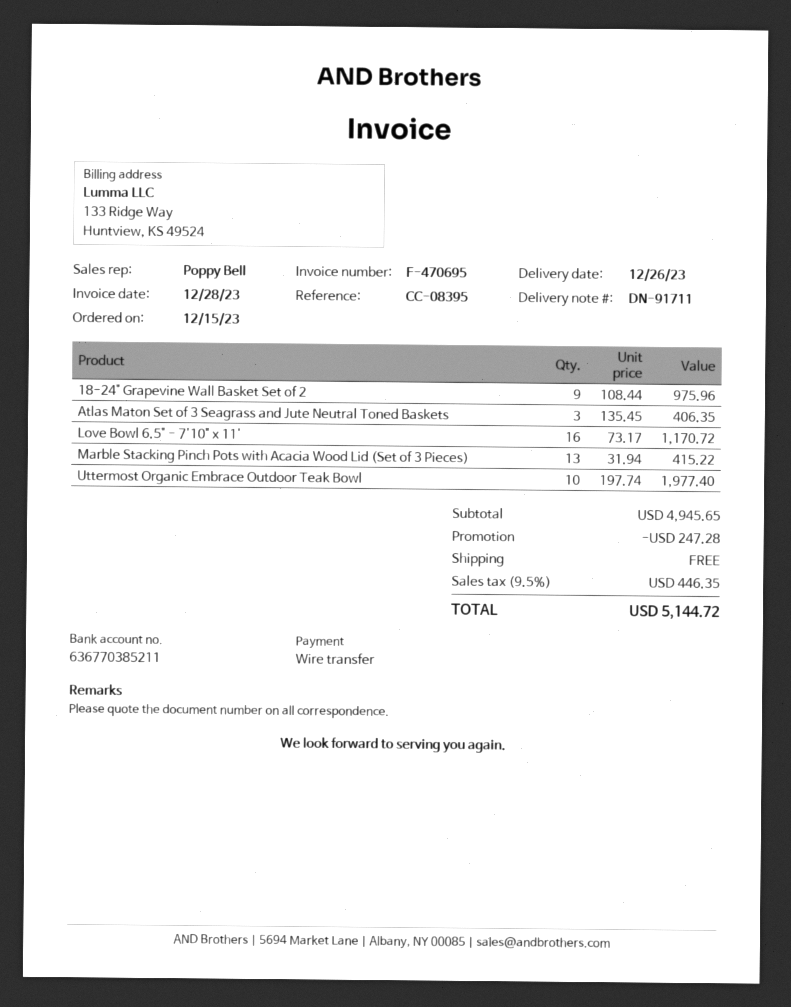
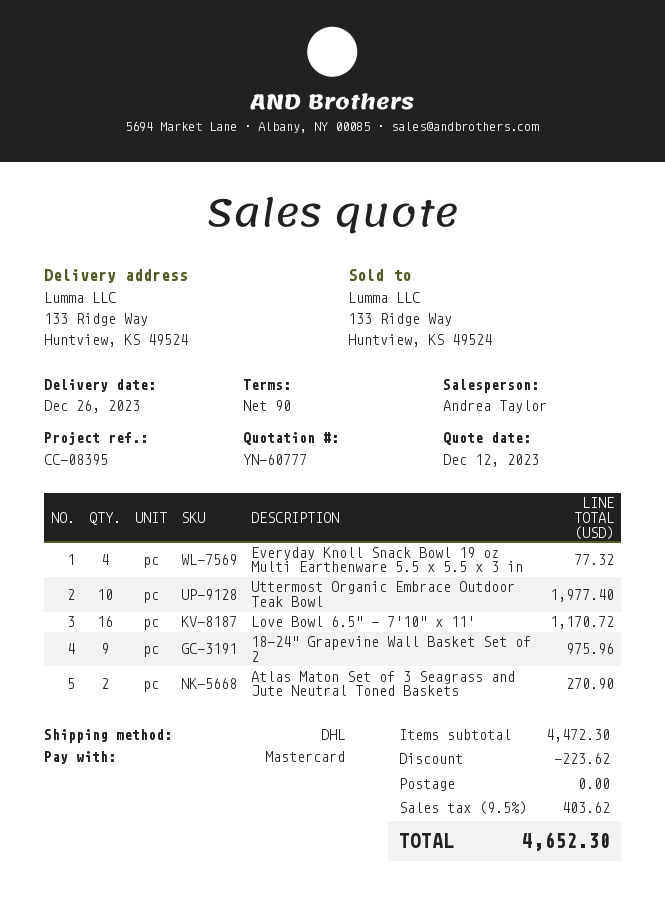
sales rep: Poppy Bell -> Andrea Taylor
payment method: bank transfer -> Mastercard
Atlas Maton Set of 3 Seagrass and Jute Neutral Toned Baskets: 3 for 406.35 -> 2 for 270.90
Marble Stacking Pinch Pots with Acacia Wood Lid (Set of 3 Pieces): 13 for 415.22 -> none
Everyday Knoll Snack Bowl 19 oz Multi Earthenware 5.5 x 5.5 x 3 in: none -> 4 for 77.32
subtotal: 4945.65 -> 4472.30
discount: 247.28 -> 223.62
tax: 9.5% = 446.35 -> 9.5% = 403.62
total: 5144.72 -> 4652.30

